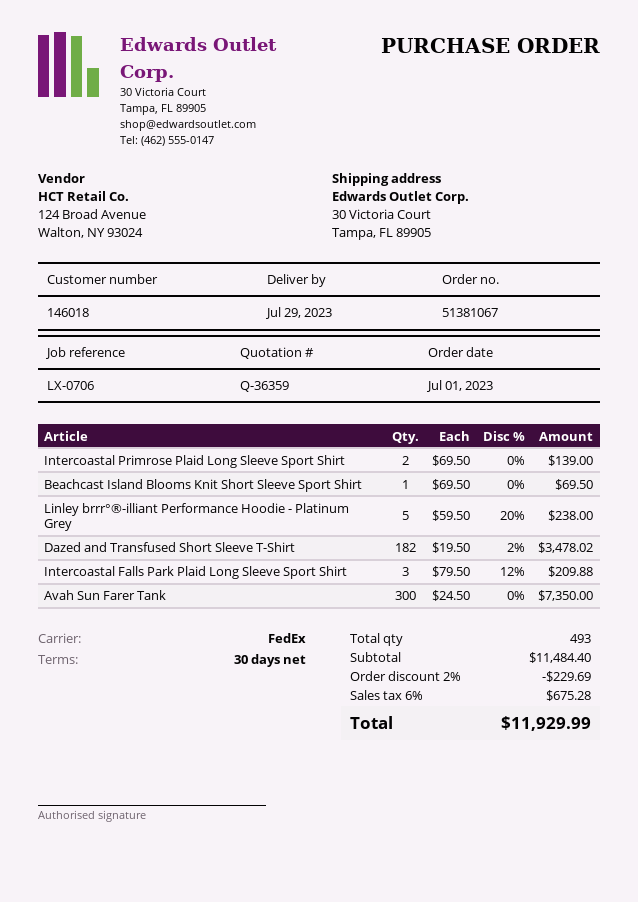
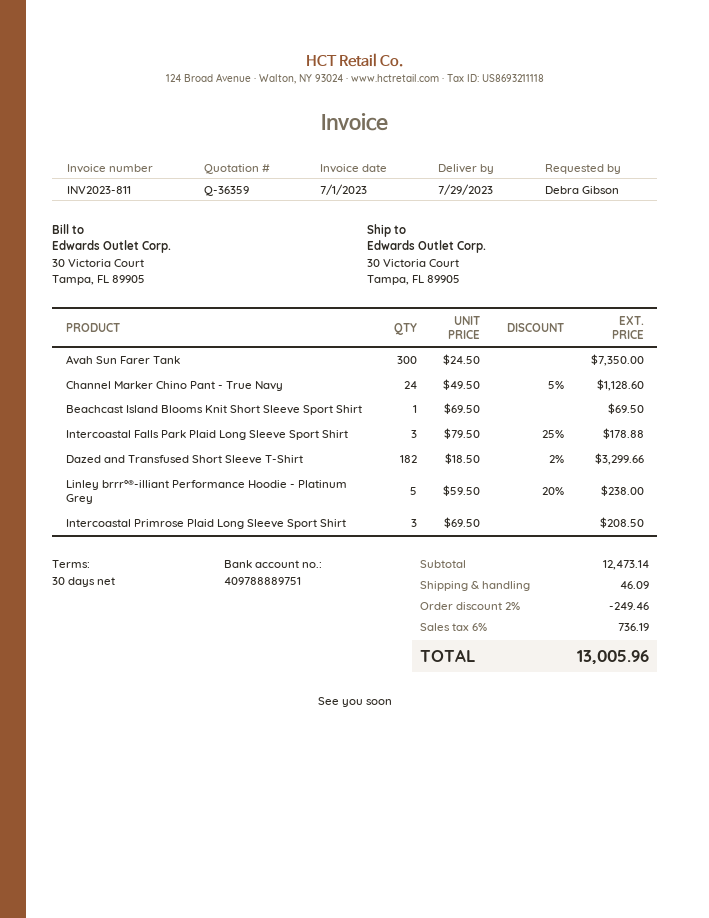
Intercoastal Primrose Plaid Long Sleeve Sport Shirt: 2 x 69.50 = 139.00 -> 3 x 69.50 = 208.50
Dazed and Transfused Short Sleeve T-Shirt: 182 x 19.50 - 2% = 3478.02 -> 182 x 18.50 - 2% = 3299.66
Intercoastal Falls Park Plaid Long Sleeve Sport Shirt: 3 x 79.50 - 12% = 209.88 -> 3 x 79.50 - 25% = 178.88
Channel Marker Chino Pant - True Navy: none -> 24 x 49.50 - 5% = 1128.60
subtotal: 11484.40 -> 12473.14
discount: 2% = 229.69 -> 2% = 249.46
shipping: none -> 46.09
tax: 6% = 675.28 -> 6% = 736.19
total: 11929.99 -> 13005.96

